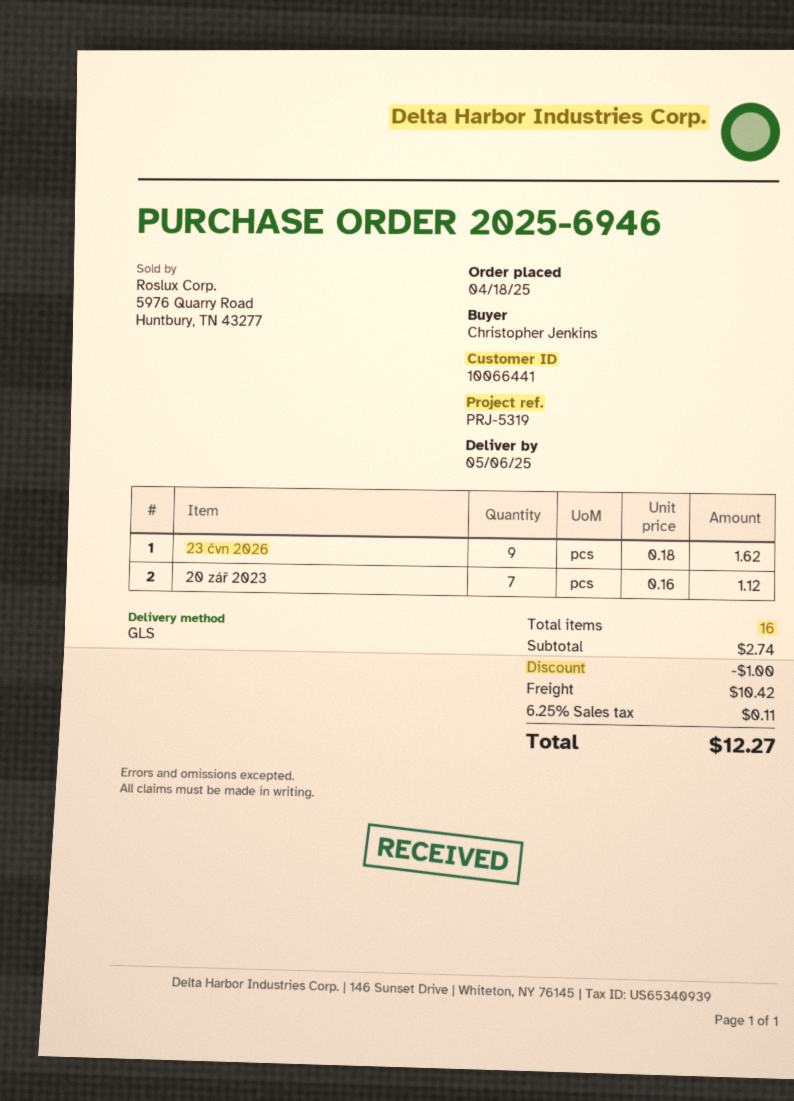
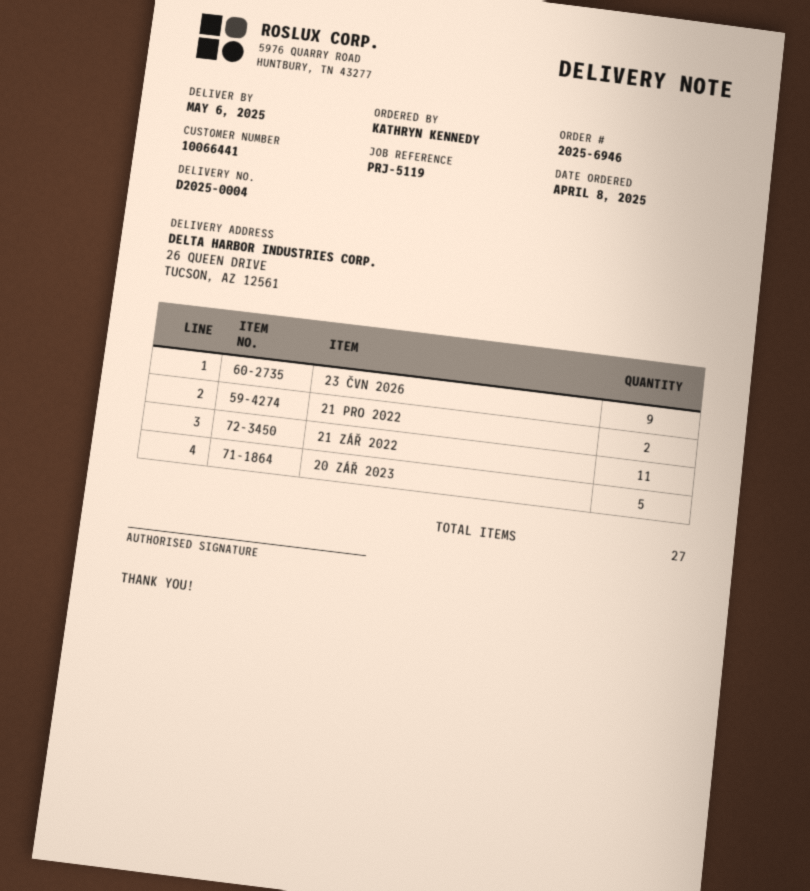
order date: 2025-04-18 -> 2025-04-08
reference: PRJ-5319 -> PRJ-5119
ordered by: Christopher Jenkins -> KATHRYN KENNEDY
20 zář 2023: 7 -> 5
21 PRO 2022: none -> 2
21 ZÁŘ 2022: none -> 11
total quantity: 16 -> 27

